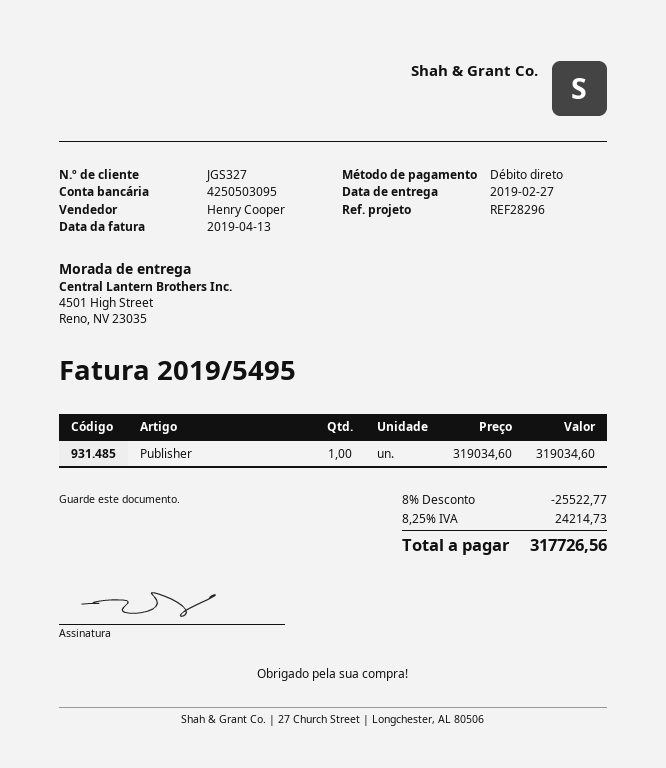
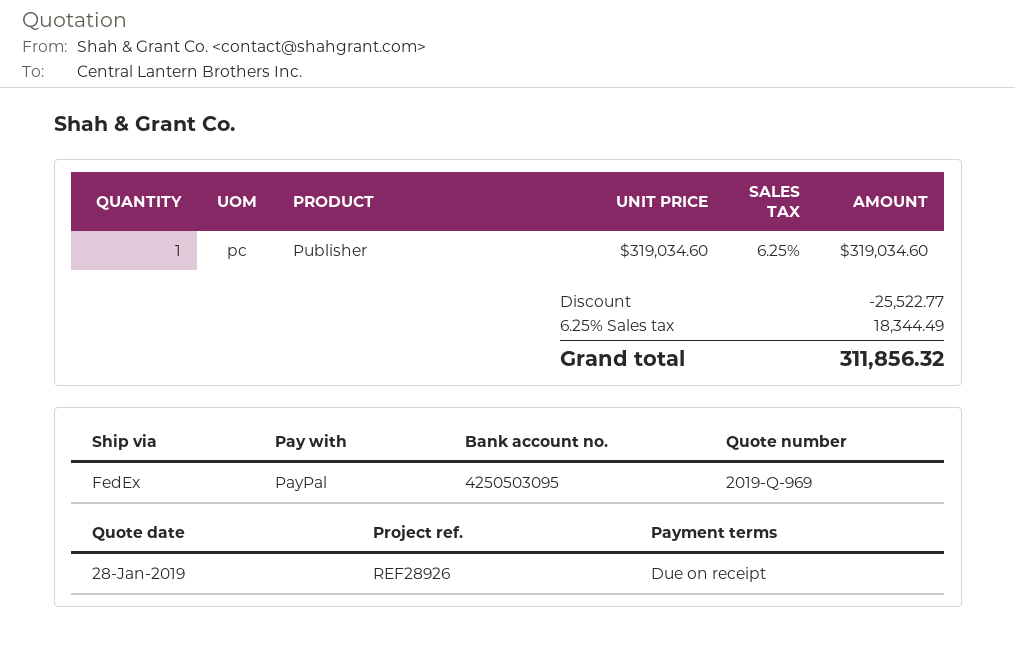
reference: REF28296 -> REF28926
payment method: direct debit -> PayPal
tax: 8.25% = 24214.73 -> 6.25% = 18344.49
total: 317726.56 -> 311856.32

